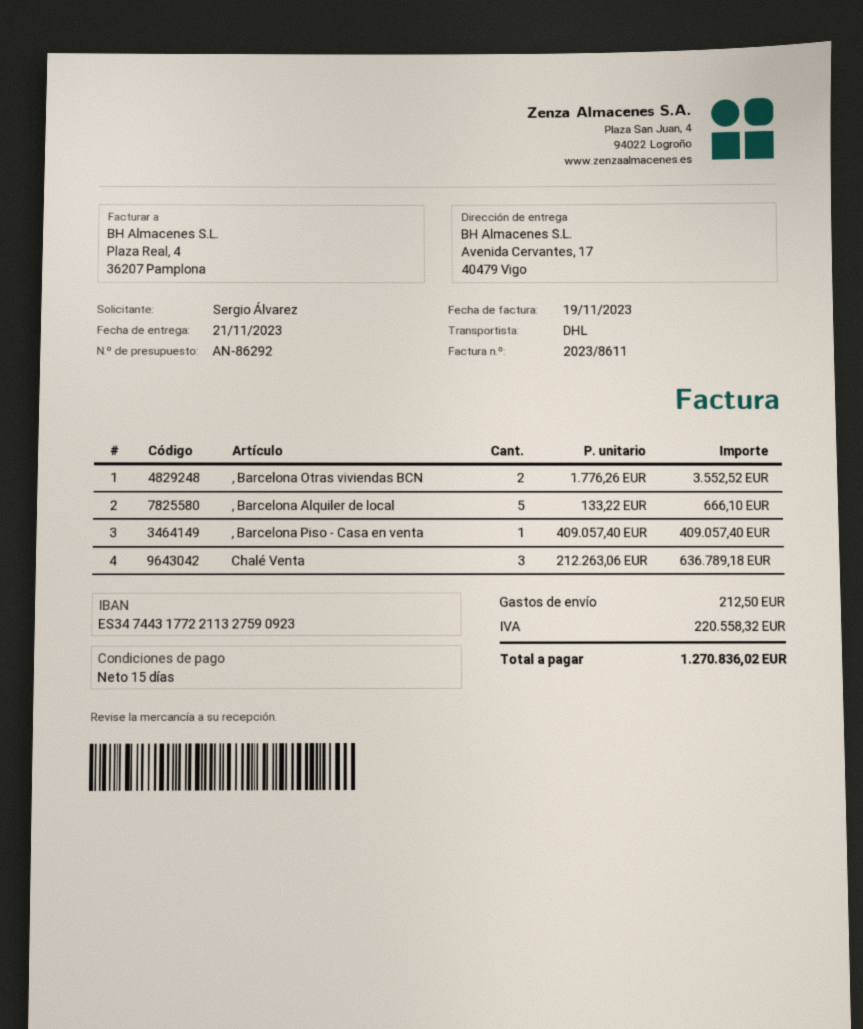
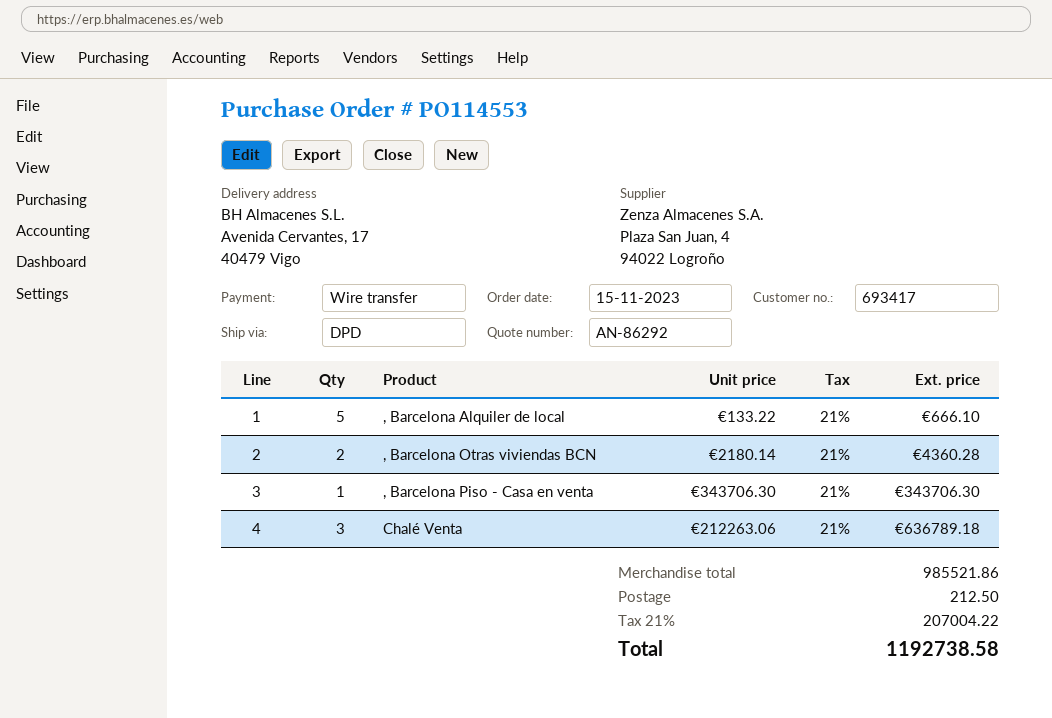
shipping method: DHL -> DPD
, Barcelona Otras viviendas BCN: 2 x 1776.26 = 3552.52 -> 2 x 2180.14 = 4360.28
, Barcelona Piso - Casa en venta: 1 x 409057.40 = 409057.40 -> 1 x 343706.30 = 343706.30
tax: 220558.32 -> 207004.22
total: 1270836.02 -> 1192738.58

